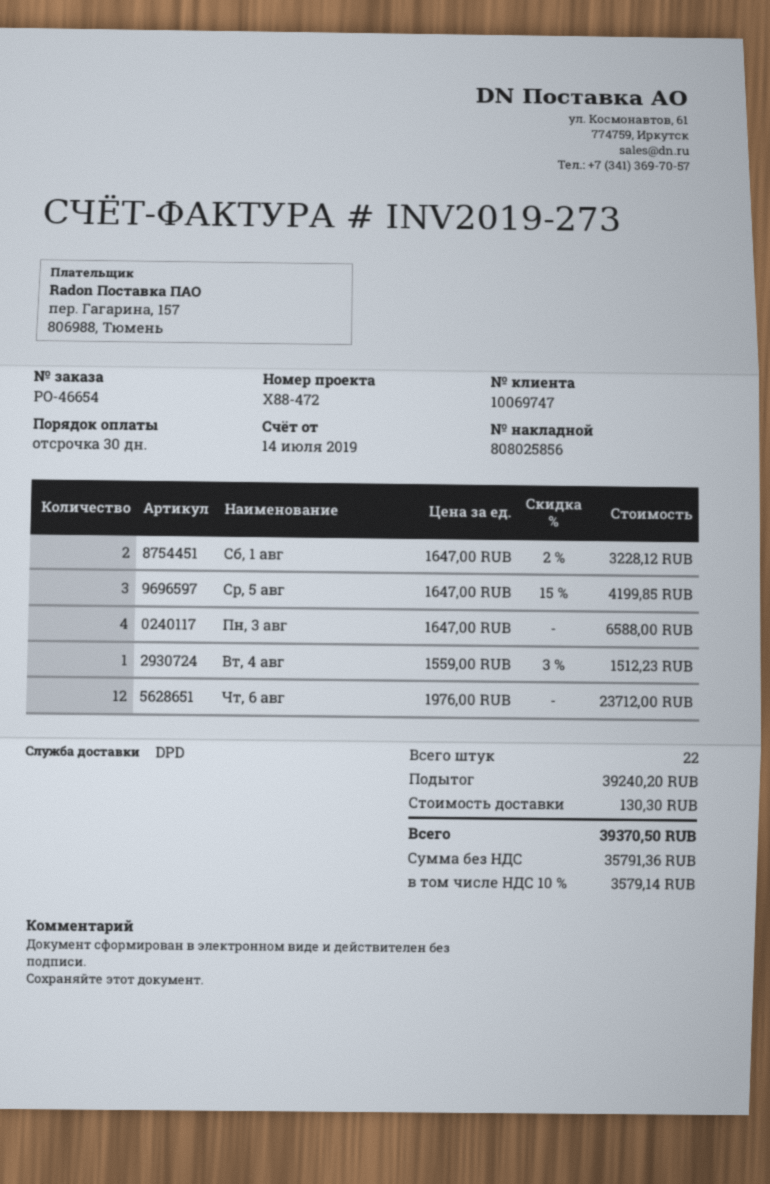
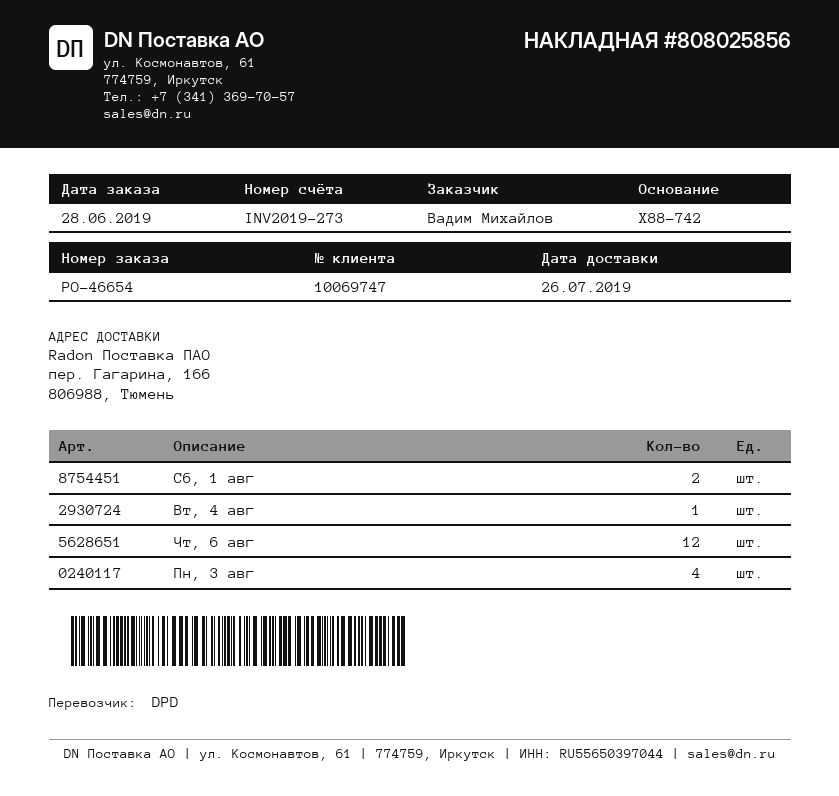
reference: X88-472 -> X88-742
Ср, 5 авг: 3 -> none

